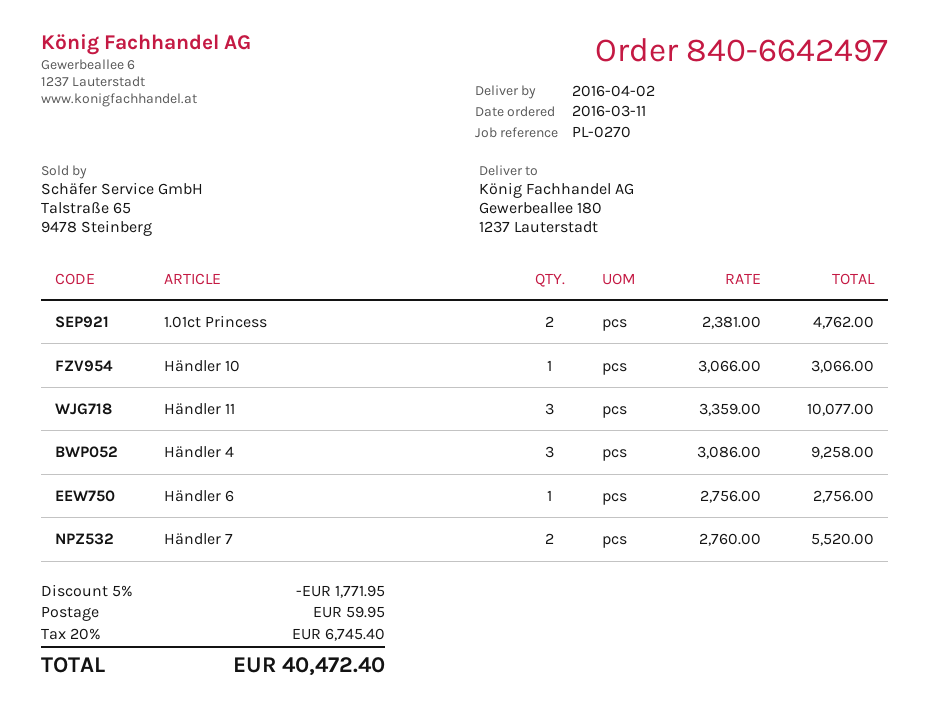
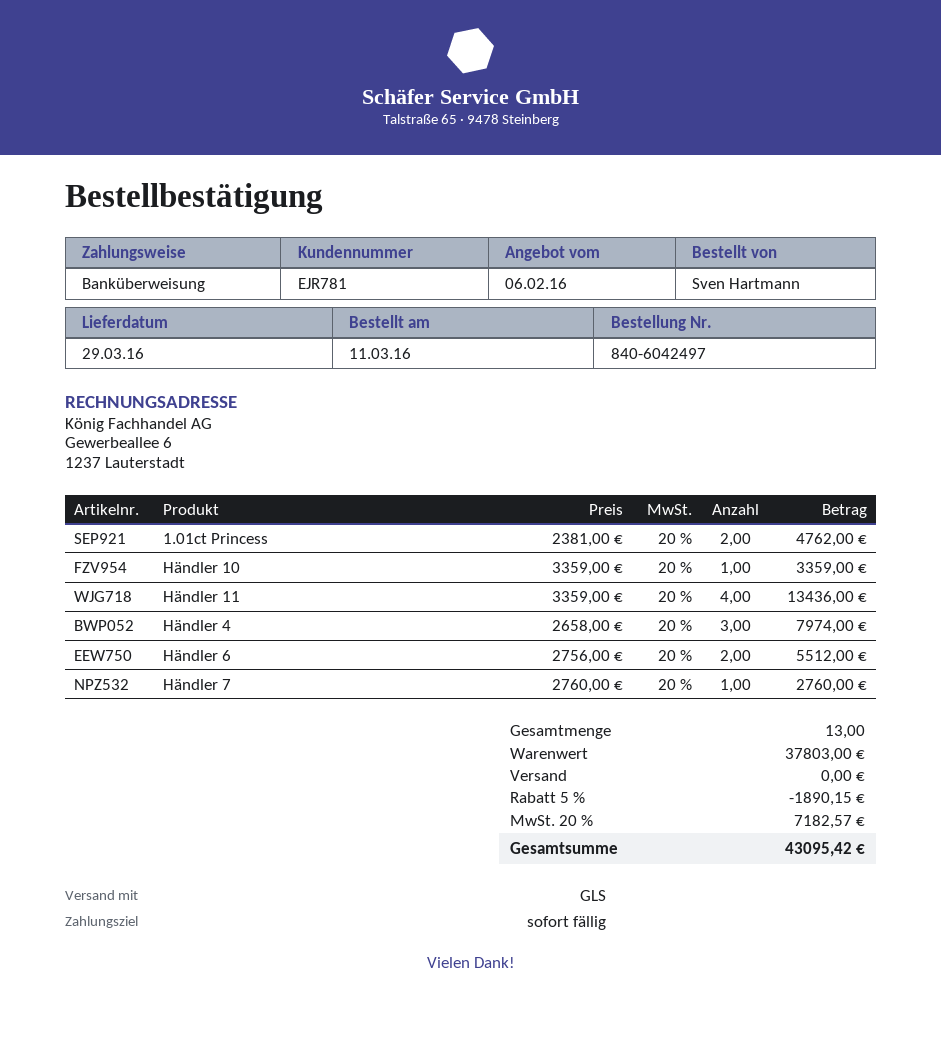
order number: 840-6642497 -> 840-6042497
delivery date: 2016-04-02 -> 2016-03-29
Händler 10: 1 x 3066.00 = 3066.00 -> 1 x 3359.00 = 3359.00
Händler 11: 3 x 3359.00 = 10077.00 -> 4 x 3359.00 = 13436.00
Händler 4: 3 x 3086.00 = 9258.00 -> 3 x 2658.00 = 7974.00
Händler 6: 1 x 2756.00 = 2756.00 -> 2 x 2756.00 = 5512.00
Händler 7: 2 x 2760.00 = 5520.00 -> 1 x 2760.00 = 2760.00
discount: 5% = 1771.95 -> 5% = 1890.15
shipping: 59.95 -> 0.00
tax: 20% = 6745.40 -> 20% = 7182.57
total: 40472.40 -> 43095.42

